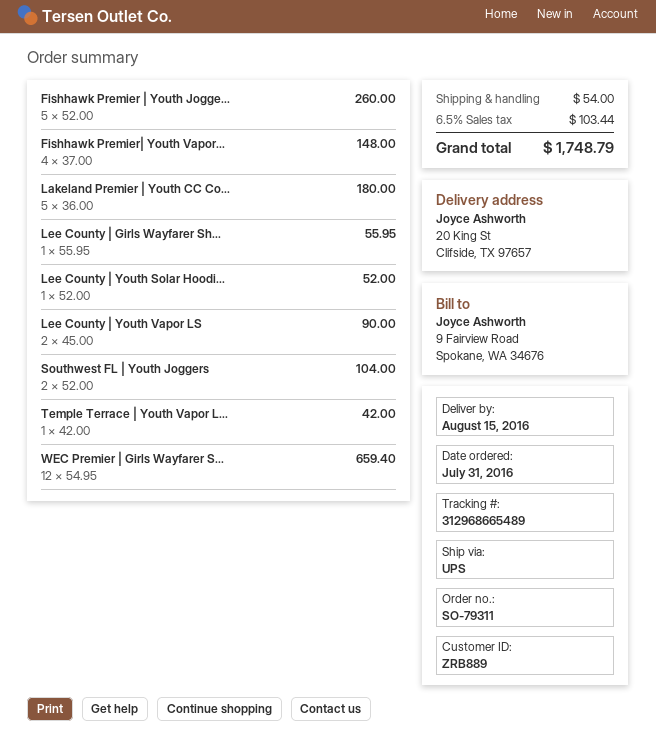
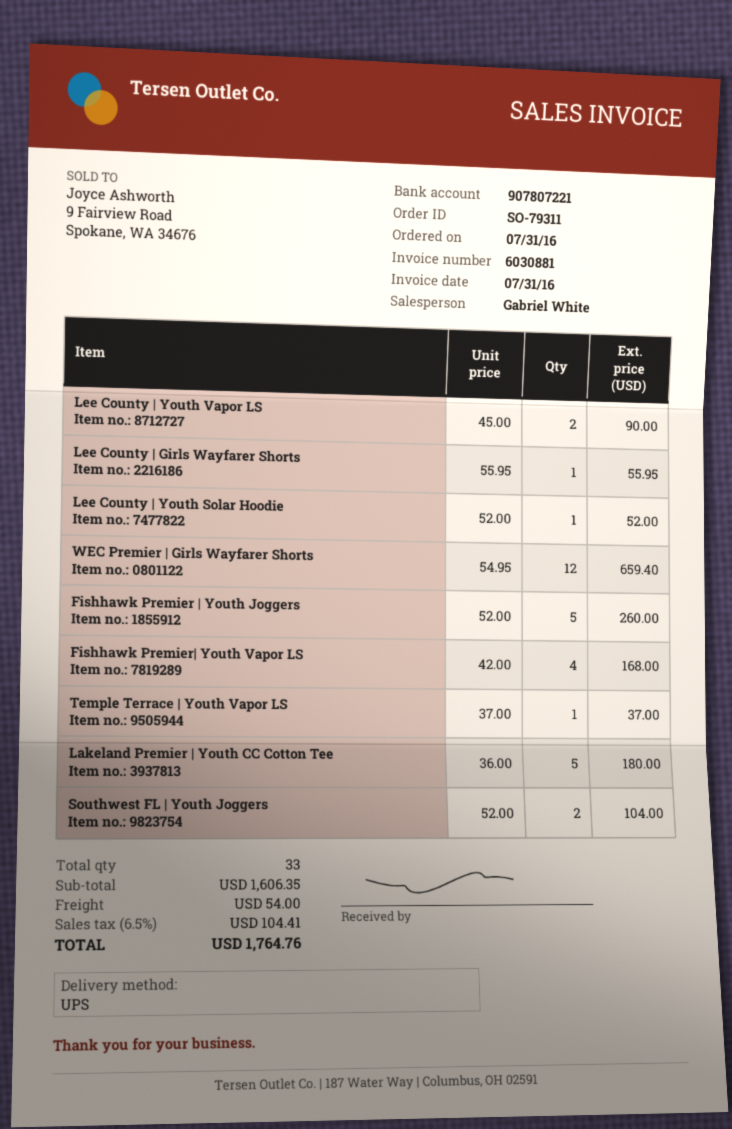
Fishhawk Premier| Youth Vapor...: 4 x 37.00 = 148.00 -> 4 x 42.00 = 168.00
Temple Terrace | Youth Vapor L...: 1 x 42.00 = 42.00 -> 1 x 37.00 = 37.00
tax: 6.5% = 103.44 -> 6.5% = 104.41
total: 1748.79 -> 1764.76

